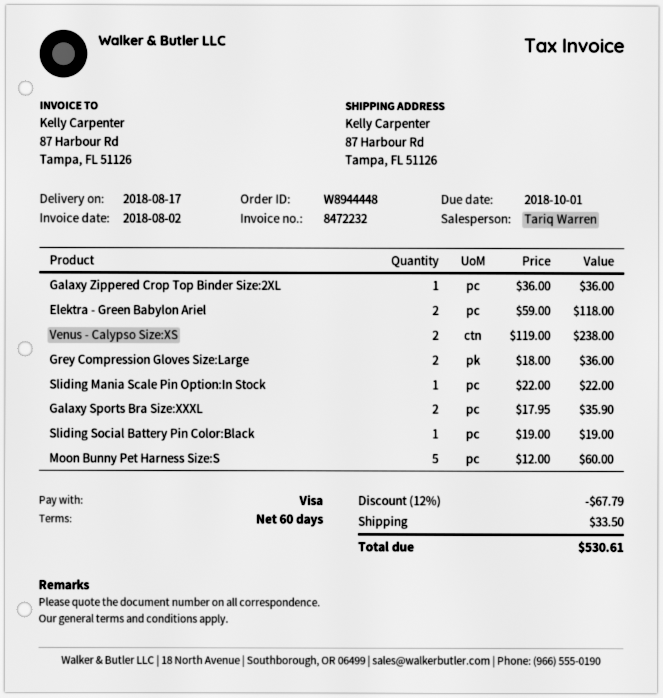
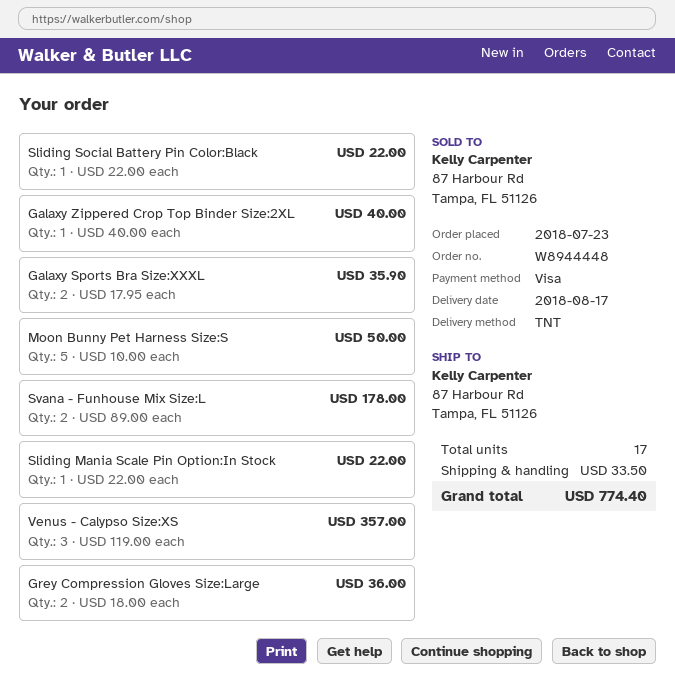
Galaxy Zippered Crop Top Binder Size:2XL: 1 x 36.00 = 36.00 -> 1 x 40.00 = 40.00
Elektra - Green Babylon Ariel: 2 x 59.00 = 118.00 -> none
Venus - Calypso Size:XS: 2 x 119.00 = 238.00 -> 3 x 119.00 = 357.00
Sliding Social Battery Pin Color:Black: 1 x 19.00 = 19.00 -> 1 x 22.00 = 22.00
Moon Bunny Pet Harness Size:S: 5 x 12.00 = 60.00 -> 5 x 10.00 = 50.00
Svana - Funhouse Mix Size:L: none -> 2 x 89.00 = 178.00
discount: 12% = 67.79 -> none
total: 530.61 -> 774.40

